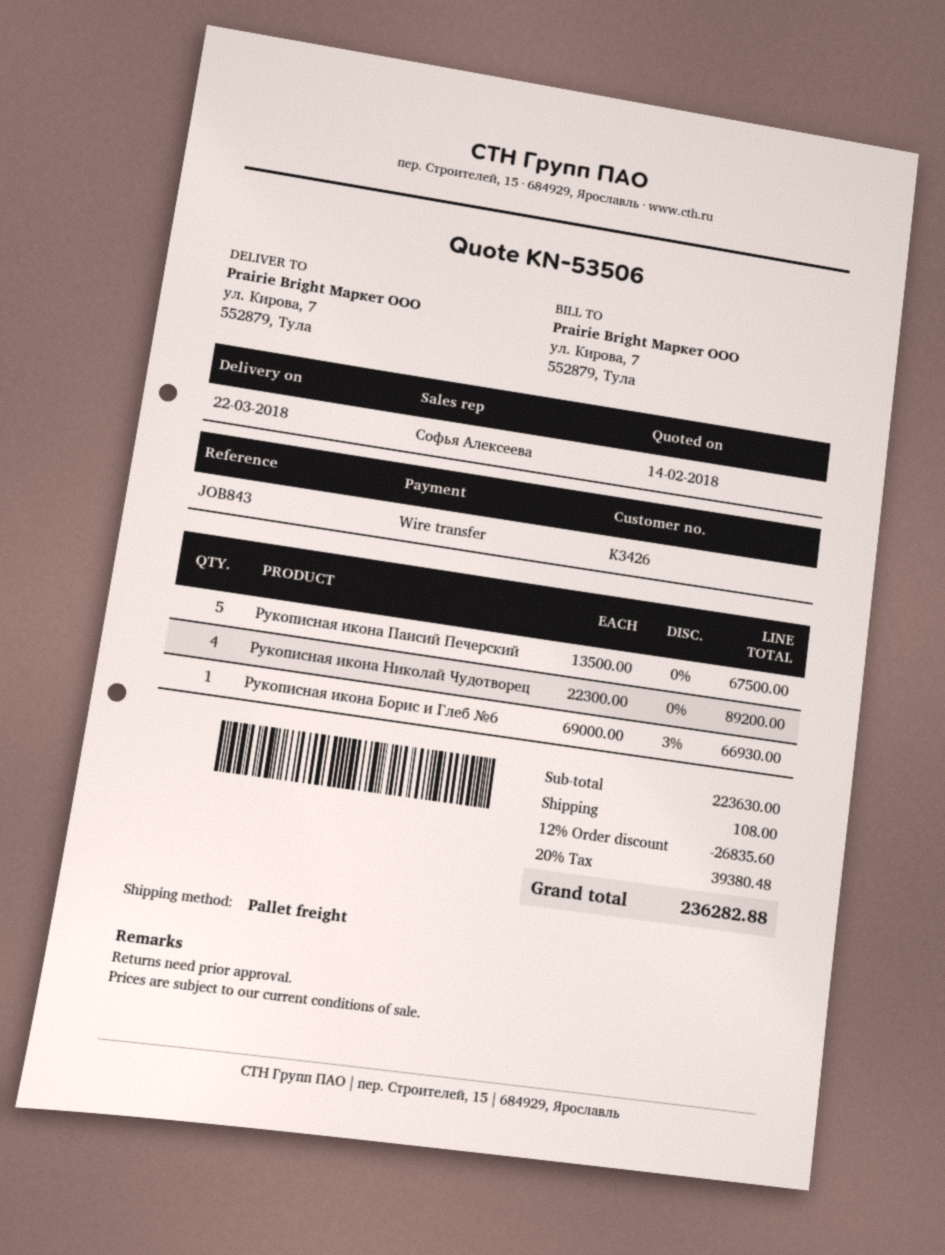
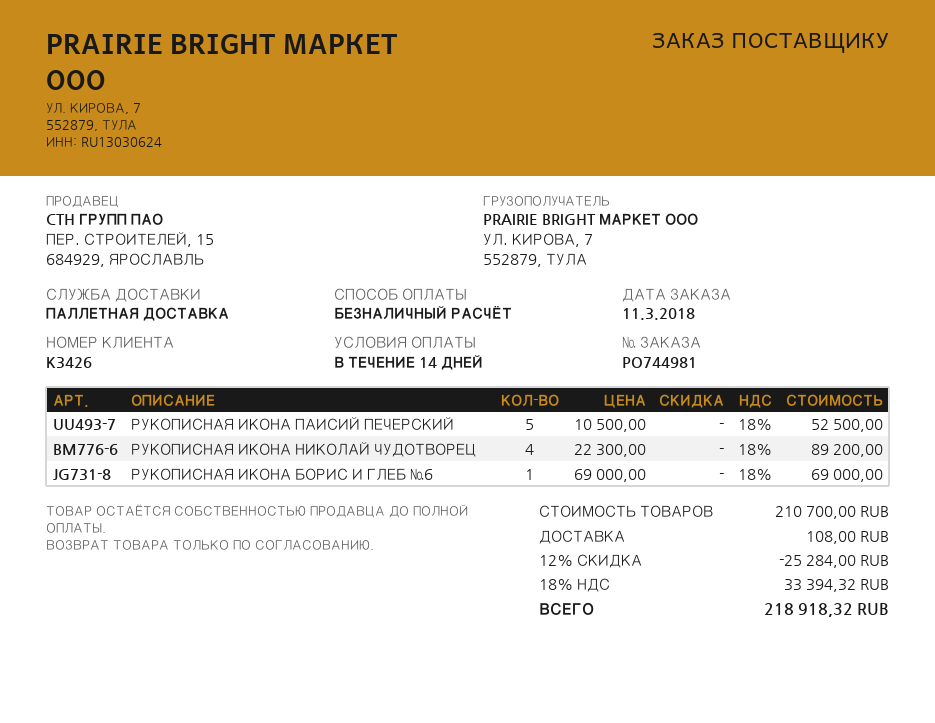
Рукописная икона Паисий Печерский: 5 x 13500.00 = 67500.00 -> 5 x 10500.00 = 52500.00
Рукописная икона Борис и Глеб №6: 1 x 69000.00 - 3% = 66930.00 -> 1 x 69000.00 = 69000.00
subtotal: 223630.00 -> 210700.00
discount: 12% = 26835.60 -> 12% = 25284.00
tax: 20% = 39380.48 -> 18% = 33394.32
total: 236282.88 -> 218918.32

